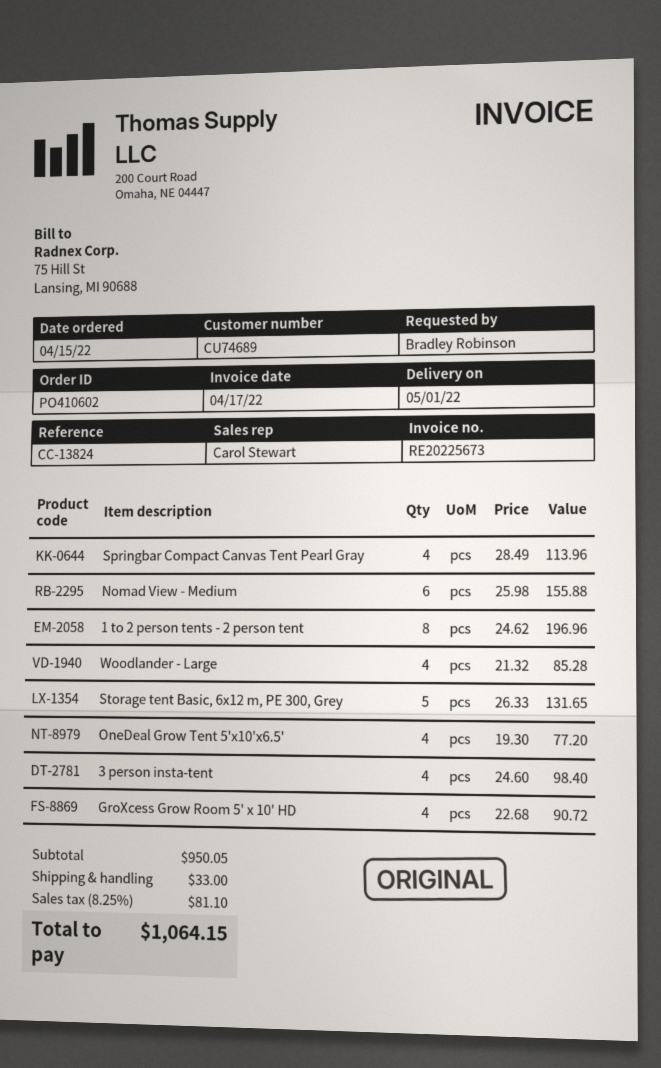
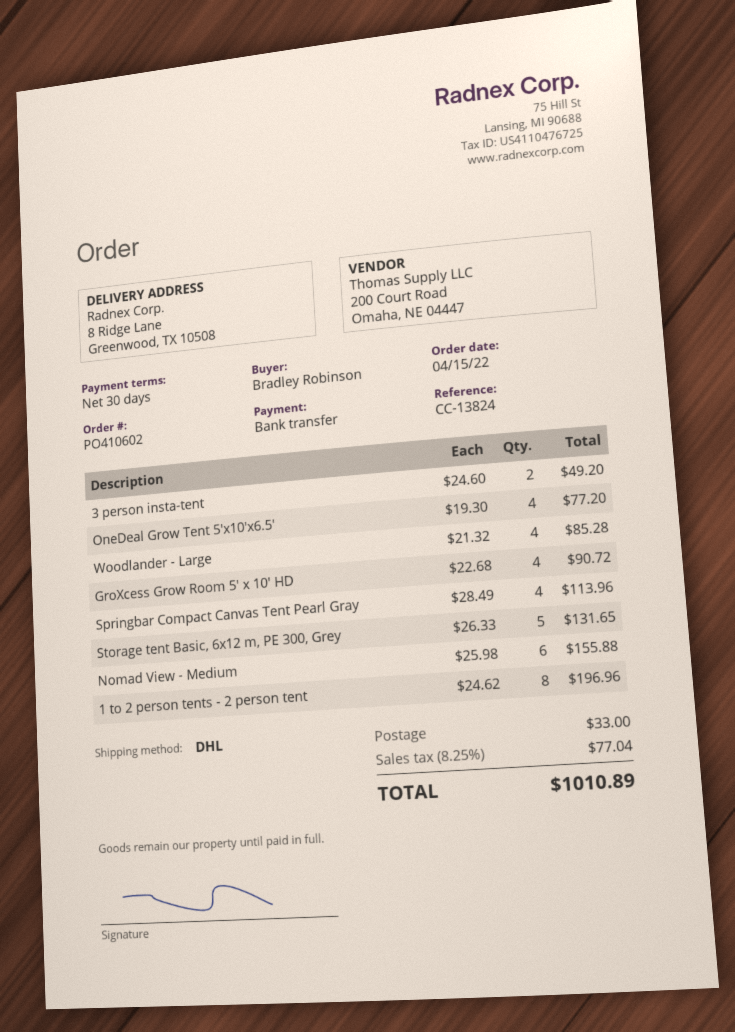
3 person insta-tent: 4 x 24.60 = 98.40 -> 2 x 24.60 = 49.20
tax: 8.25% = 81.10 -> 8.25% = 77.04
total: 1064.15 -> 1010.89

